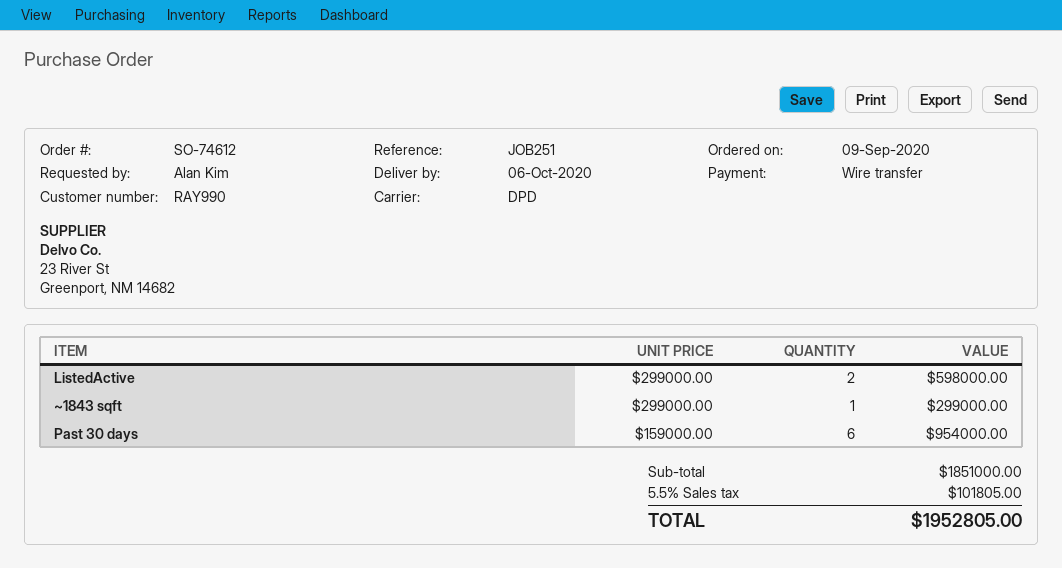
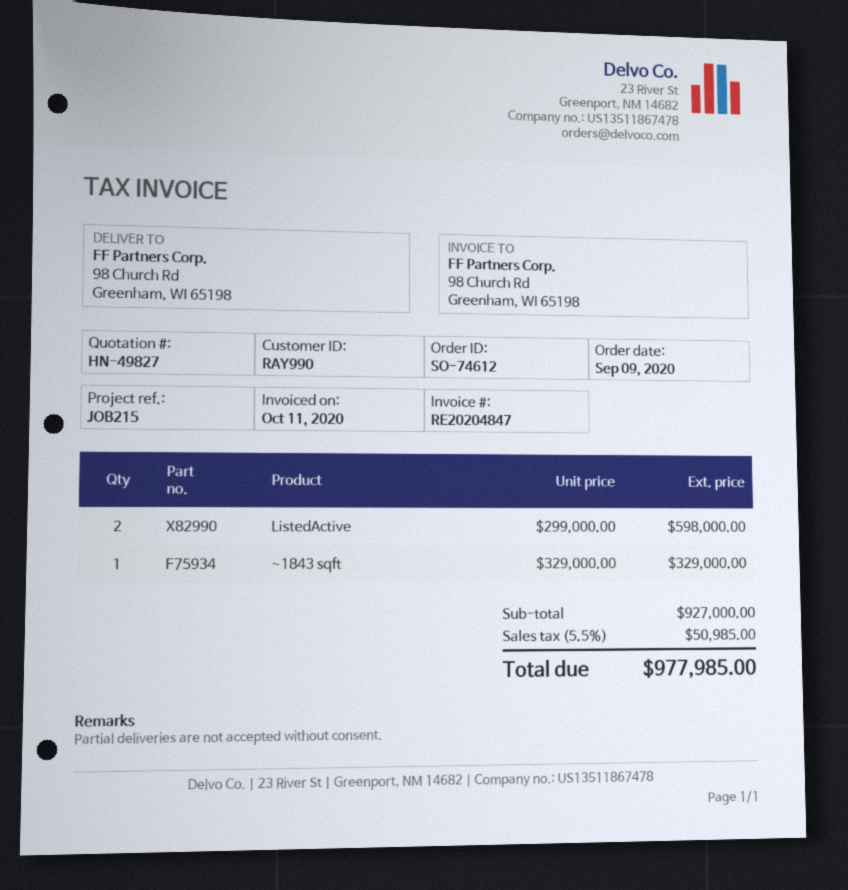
reference: JOB251 -> JOB215
~1843 sqft: 1 x 299000.00 = 299000.00 -> 1 x 329000.00 = 329000.00
Past 30 days: 6 x 159000.00 = 954000.00 -> none
subtotal: 1851000.00 -> 927000.00
tax: 5.5% = 101805.00 -> 5.5% = 50985.00
total: 1952805.00 -> 977985.00

